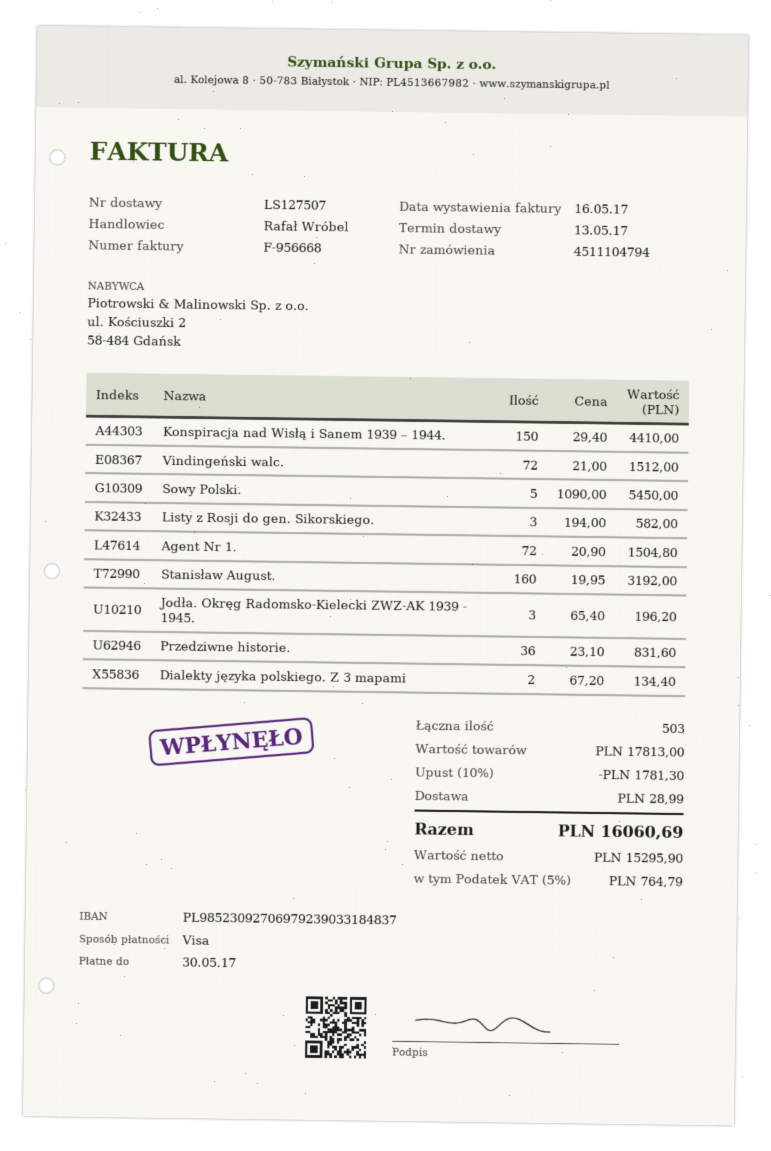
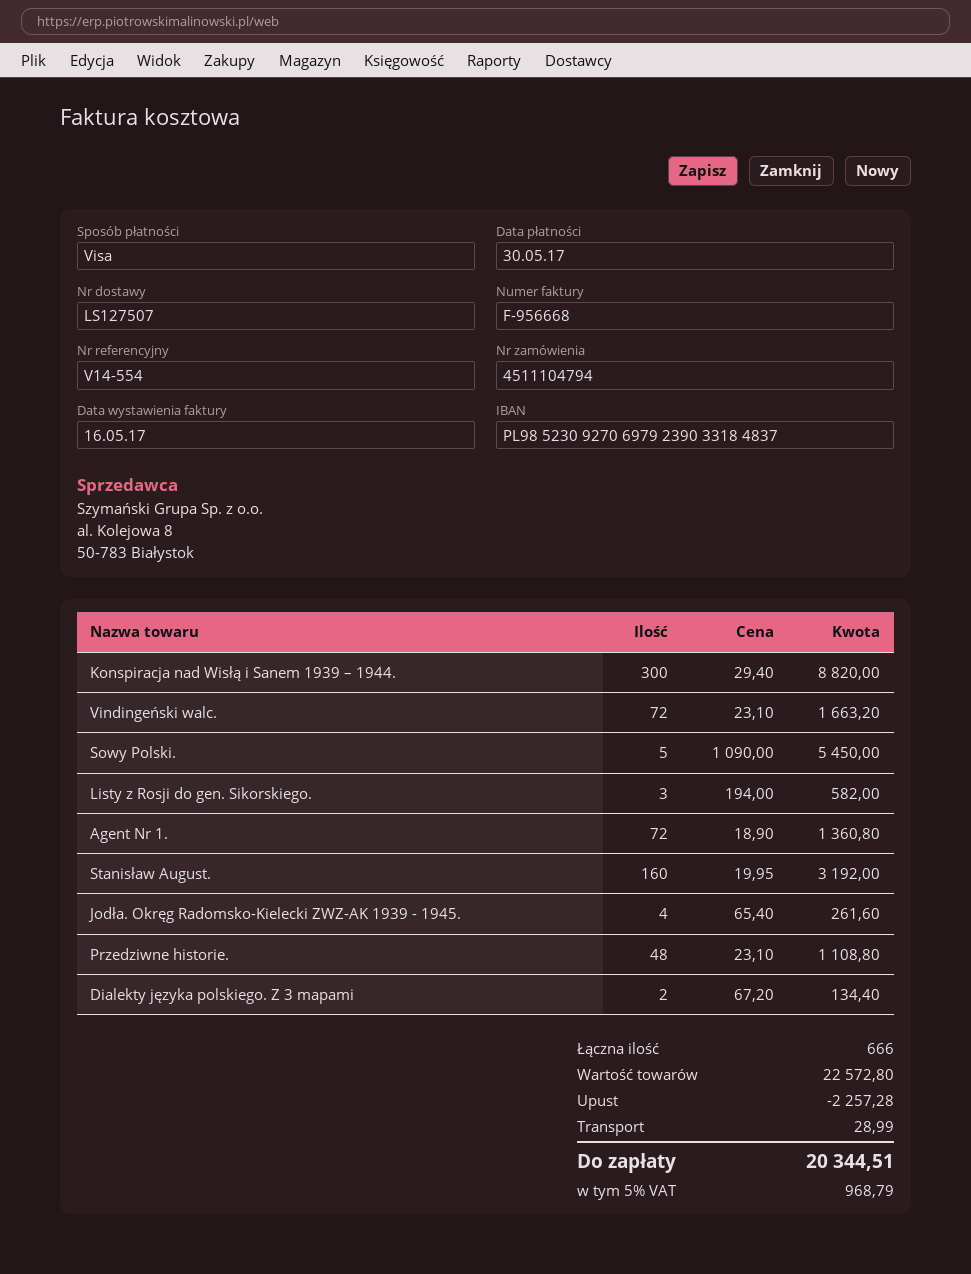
Konspiracja nad Wisłą i Sanem 1939 – 1944.: 150 x 29.40 = 4410.00 -> 300 x 29.40 = 8820.00
Vindingeński walc.: 72 x 21.00 = 1512.00 -> 72 x 23.10 = 1663.20
Agent Nr 1.: 72 x 20.90 = 1504.80 -> 72 x 18.90 = 1360.80
Jodła. Okręg Radomsko-Kielecki ZWZ-AK 1939 - 1945.: 3 x 65.40 = 196.20 -> 4 x 65.40 = 261.60
Przedziwne historie.: 36 x 23.10 = 831.60 -> 48 x 23.10 = 1108.80
total quantity: 503 -> 666
subtotal: 17813.00 -> 22572.80
discount: 1781.30 -> 2257.28
tax: 5% = 764.79 -> 5% = 968.79
total: 16060.69 -> 20344.51

